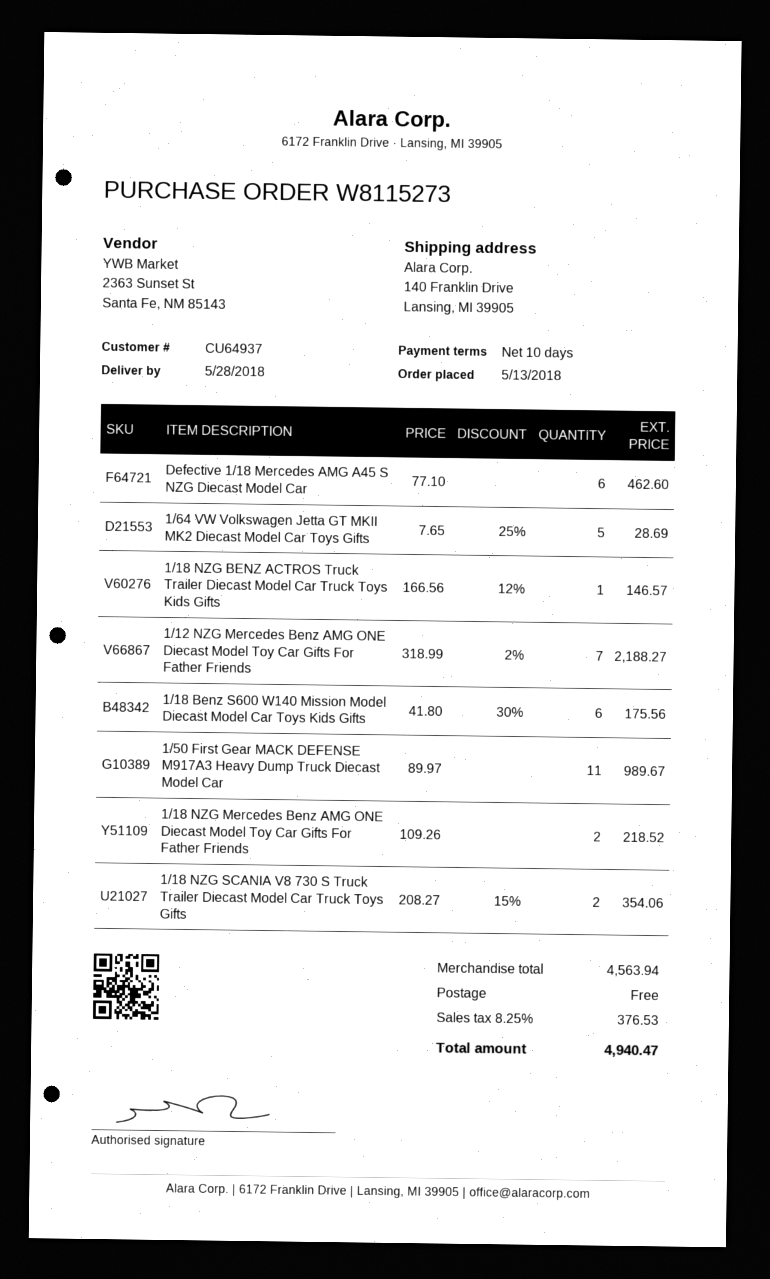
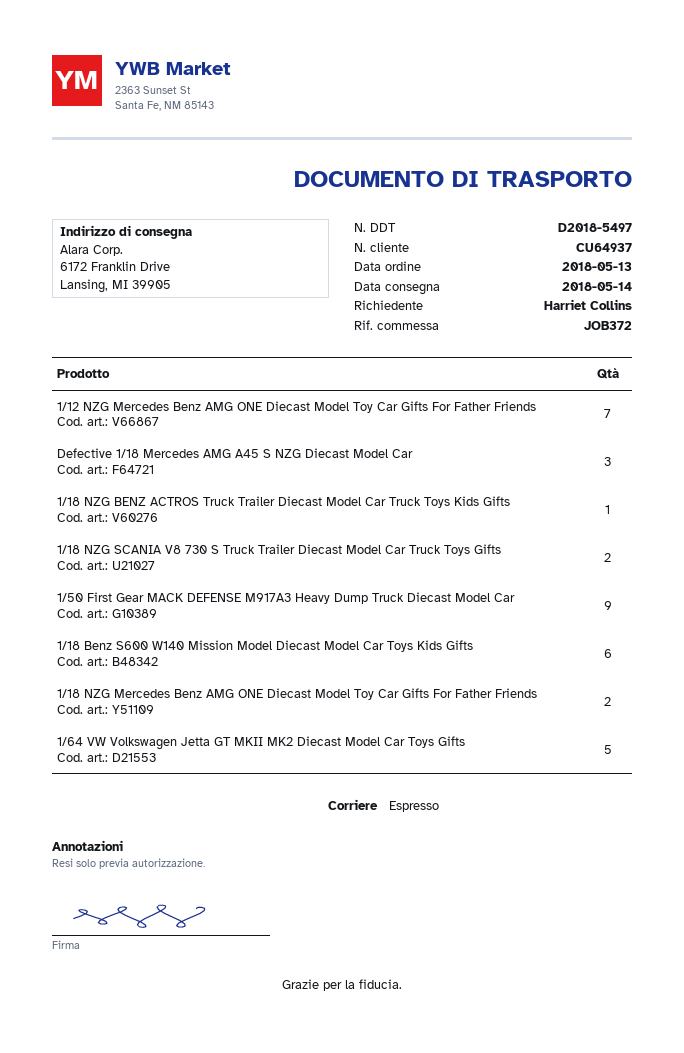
delivery date: 2018-05-28 -> 2018-05-14
ship to: 140 Franklin Drive, Lansing, MI 39905 -> 6172 Franklin Drive, Lansing, MI 39905
Defective 1/18 Mercedes AMG A45 S NZG Diecast Model Car: 6 -> 3
1/50 First Gear MACK DEFENSE M917A3 Heavy Dump Truck Diecast Model Car: 11 -> 9

